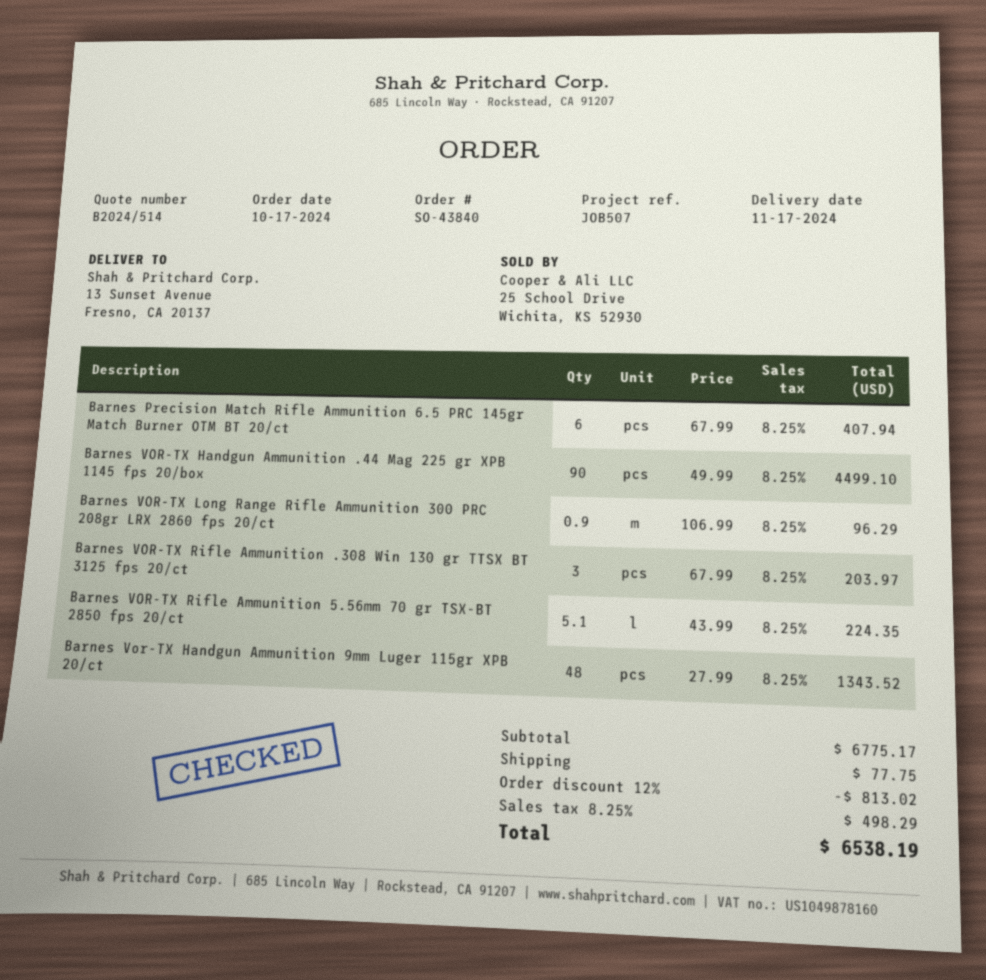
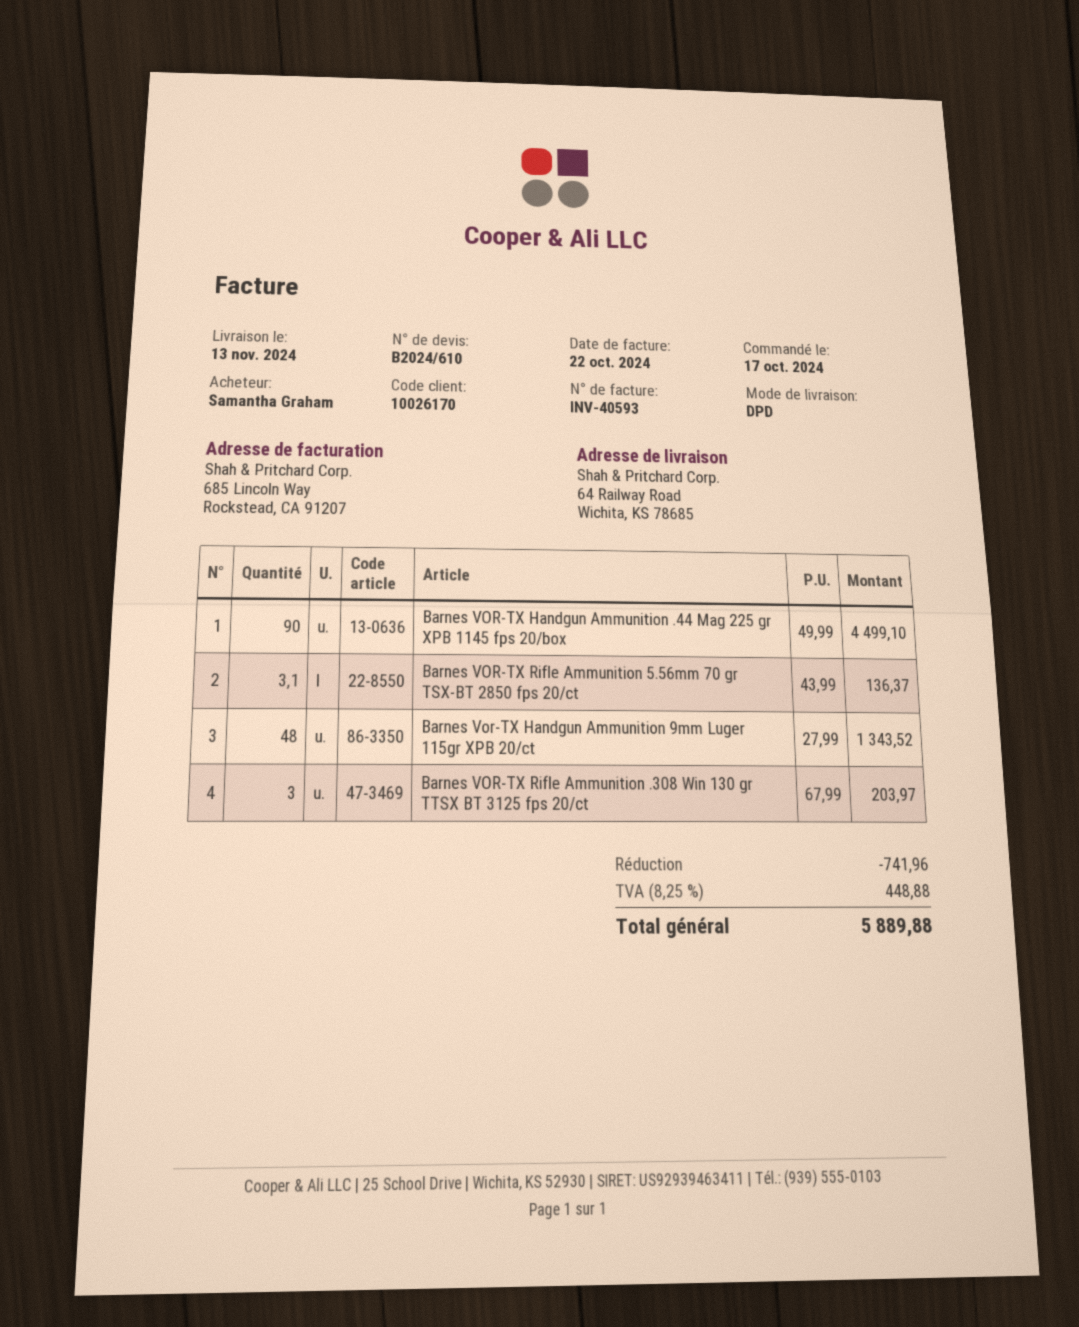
quote number: B2024/514 -> B2024/610
delivery date: 2024-11-17 -> 2024-11-13
ship to: 13 Sunset Avenue, Fresno, CA 20137 -> 64 Railway Road, Wichita, KS 78685
Barnes Precision Match Rifle Ammunition 6.5 PRC 145gr Match Burner OTM BT 20/ct: 6 x 67.99 = 407.94 -> none
Barnes VOR-TX Long Range Rifle Ammunition 300 PRC 208gr LRX 2860 fps 20/ct: 0.9 x 106.99 = 96.29 -> none
Barnes VOR-TX Rifle Ammunition 5.56mm 70 gr TSX-BT 2850 fps 20/ct: 5.1 x 43.99 = 224.35 -> 3.1 x 43.99 = 136.37
discount: 813.02 -> 741.96
shipping: 77.75 -> none
tax: 8.25% = 498.29 -> 8.25% = 448.88
total: 6538.19 -> 5889.88

